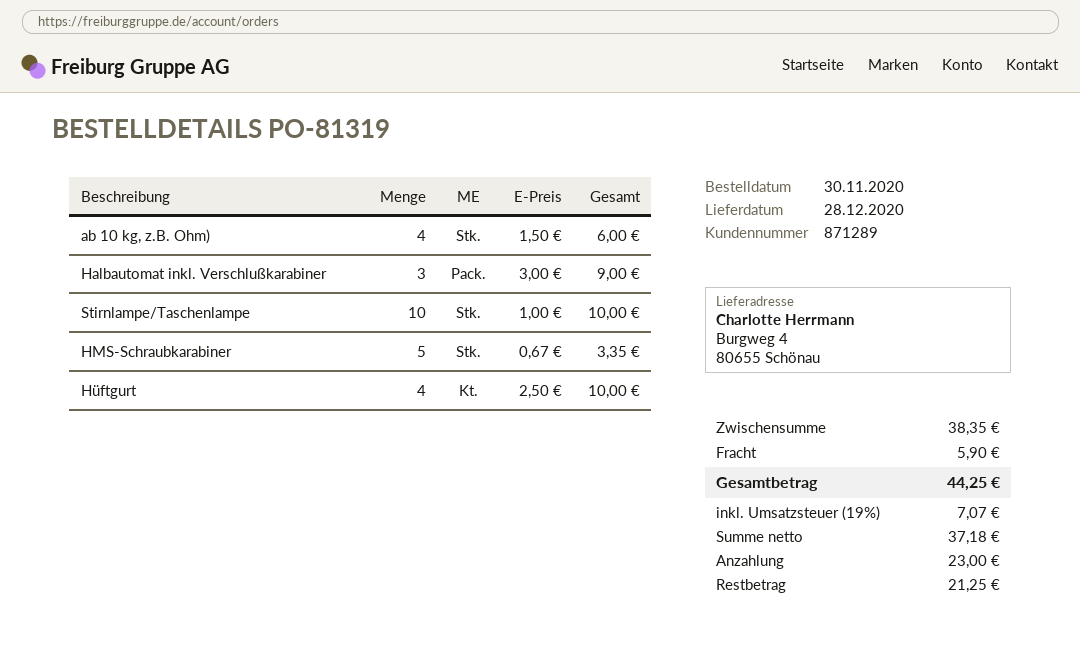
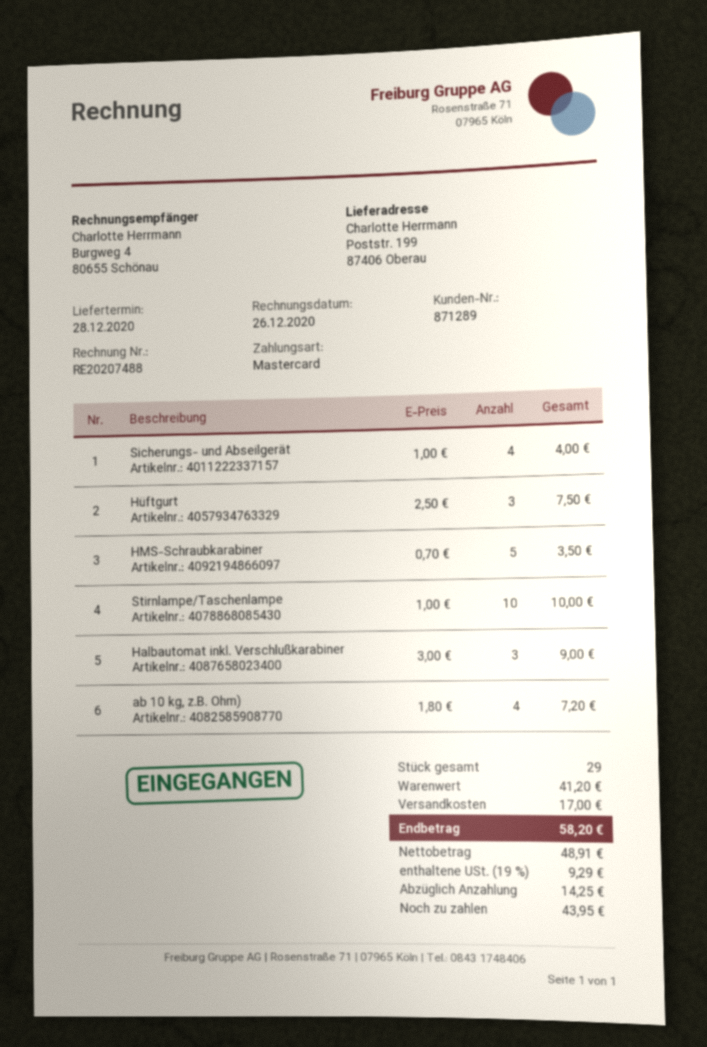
ship to: Burgweg 4, 80655 Schönau -> Poststr. 199, 87406 Oberau
ab 10 kg, z.B. Ohm): 4 x 1.50 = 6.00 -> 4 x 1.80 = 7.20
HMS-Schraubkarabiner: 5 x 0.67 = 3.35 -> 5 x 0.70 = 3.50
Hüftgurt: 4 x 2.50 = 10.00 -> 3 x 2.50 = 7.50
Sicherungs- und Abseilgerät: none -> 4 x 1.00 = 4.00
subtotal: 38.35 -> 41.20
shipping: 5.90 -> 17.00
net: 37.18 -> 48.91
tax: 19% = 7.07 -> 19% = 9.29
total: 44.25 -> 58.20
deposit: 23.00 -> 14.25
balance: 21.25 -> 43.95

